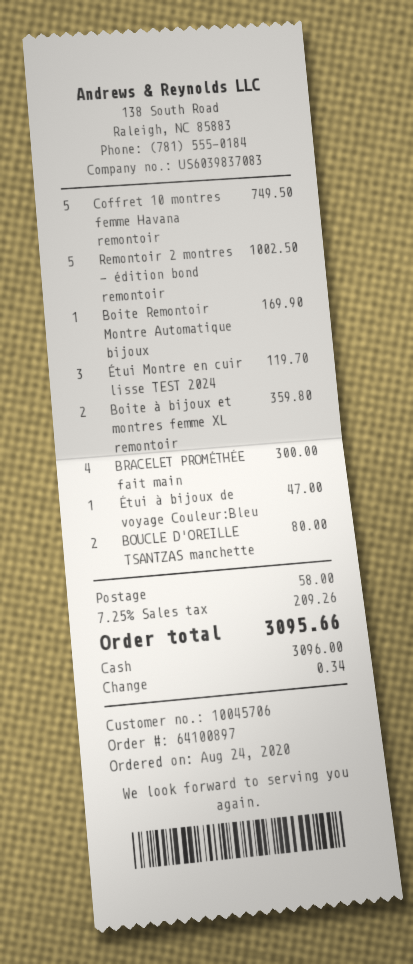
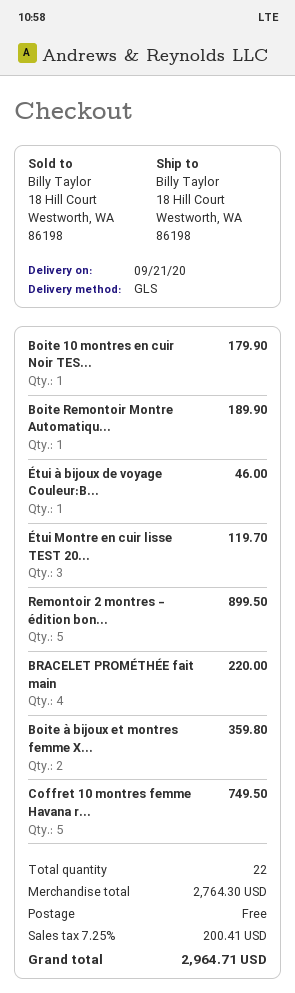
Remontoir 2 montres - édition bond remontoir: 5 for 1002.50 -> 5 for 899.50
Boite Remontoir Montre Automatique bijoux: 1 for 169.90 -> 1 for 189.90
BRACELET PROMÉTHÉE fait main: 4 for 300.00 -> 4 for 220.00
Étui à bijoux de voyage Couleur:Bleu: 1 for 47.00 -> 1 for 46.00
BOUCLE D'OREILLE TSANTZAS manchette: 2 for 80.00 -> none
Boite 10 montres en cuir Noir TES...: none -> 1 for 179.90
shipping: 58.00 -> 0.00
tax: 7.25% = 209.26 -> 7.25% = 200.41
total: 3095.66 -> 2964.71

